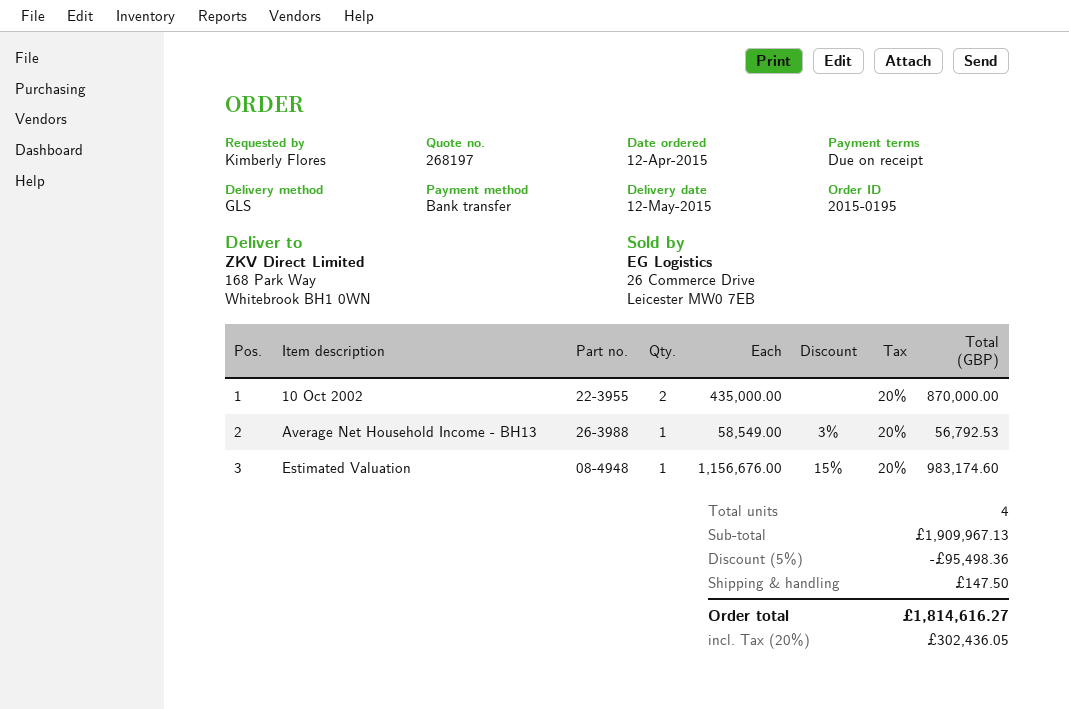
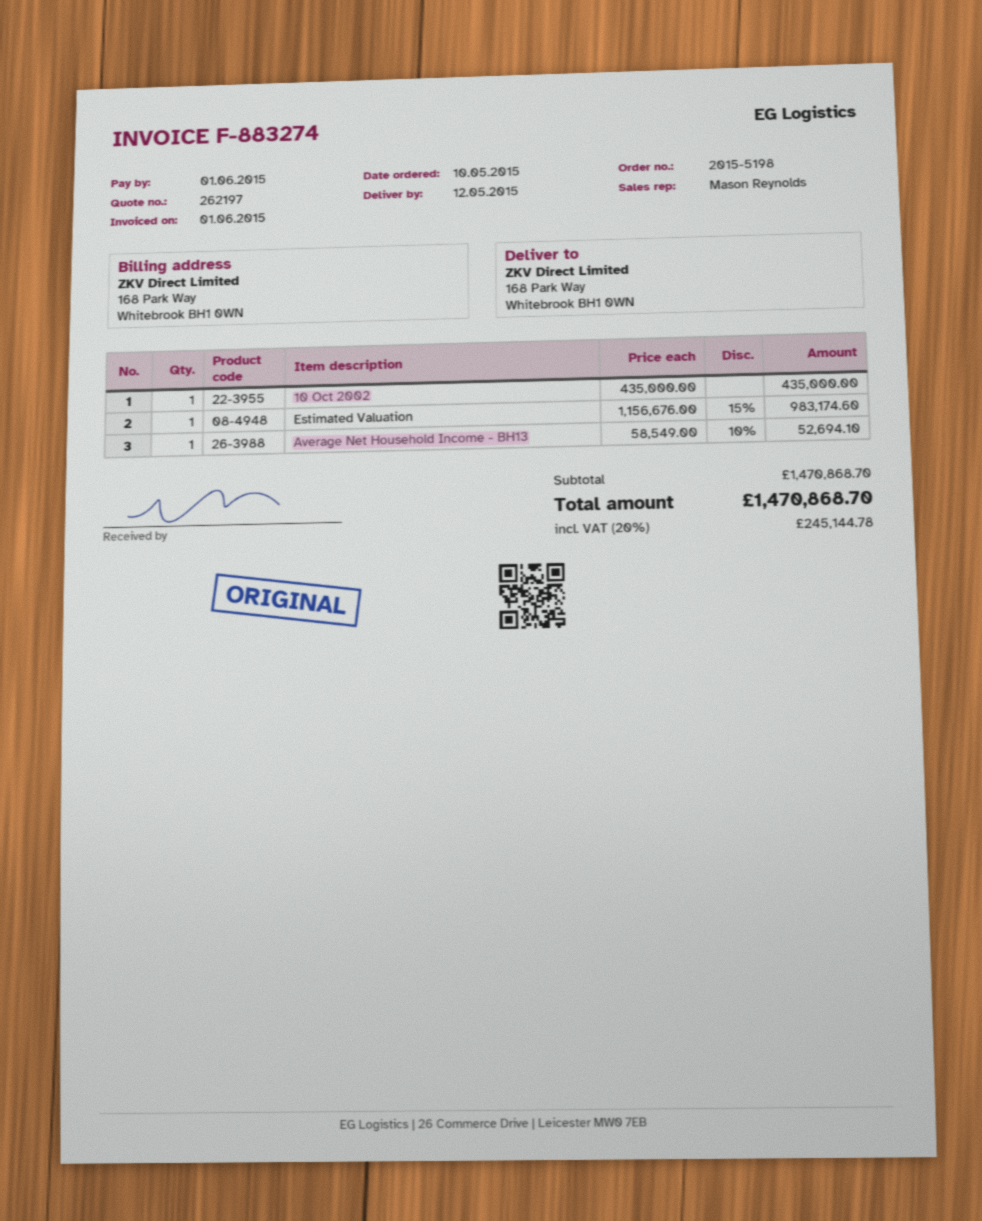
quote number: 268197 -> 262197
order number: 2015-0195 -> 2015-5198
order date: 2015-04-12 -> 2015-05-10
10 Oct 2002: 2 x 435000.00 = 870000.00 -> 1 x 435000.00 = 435000.00
Average Net Household Income - BH13: 1 x 58549.00 - 3% = 56792.53 -> 1 x 58549.00 - 10% = 52694.10
subtotal: 1909967.13 -> 1470868.70
discount: 5% = 95498.36 -> none
shipping: 147.50 -> none
tax: 20% = 302436.05 -> 20% = 245144.78
total: 1814616.27 -> 1470868.70

